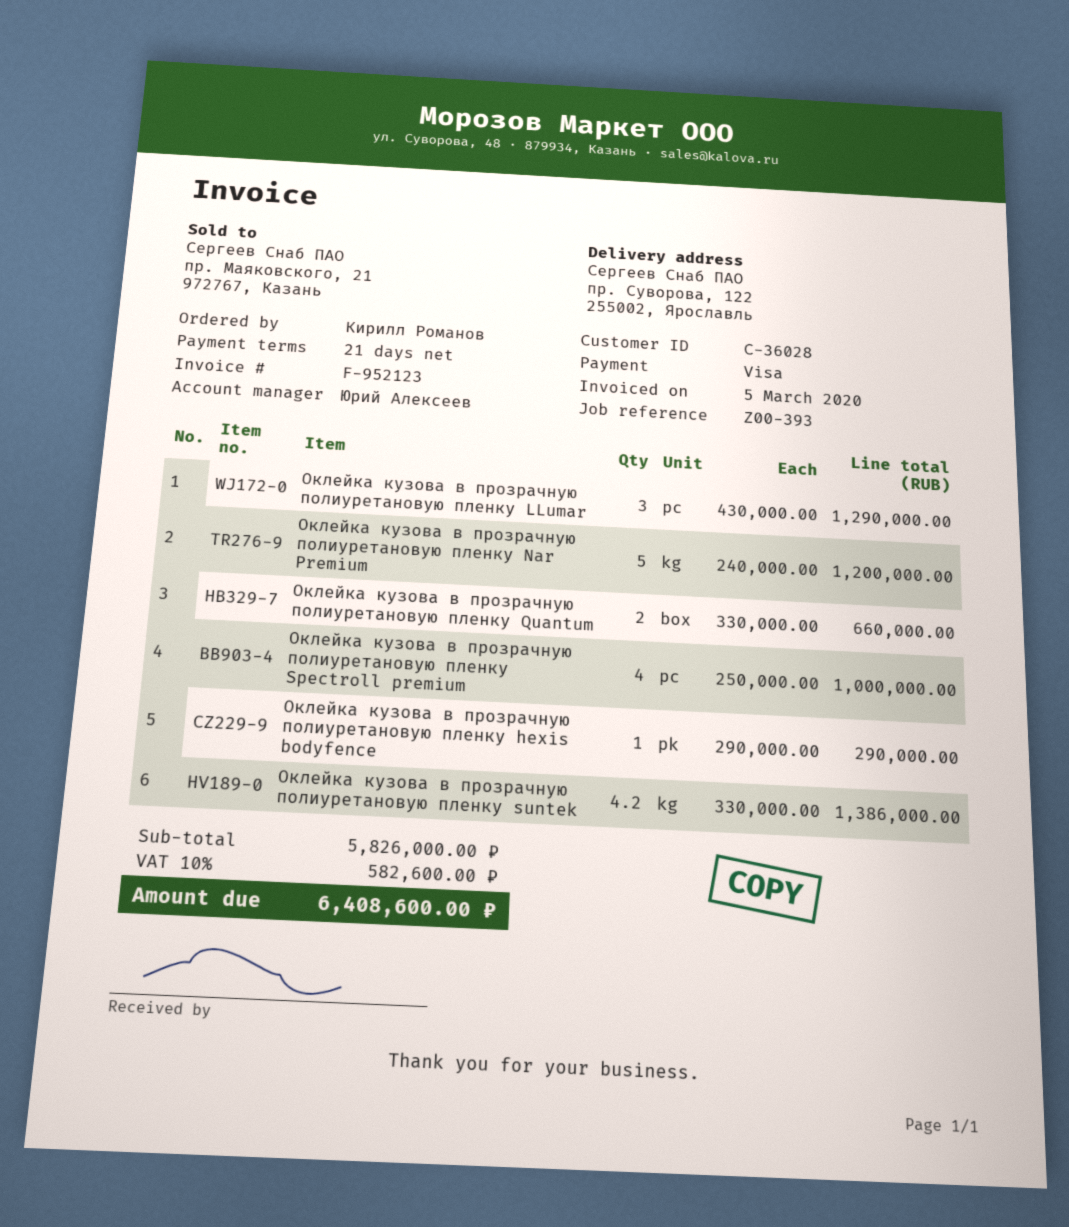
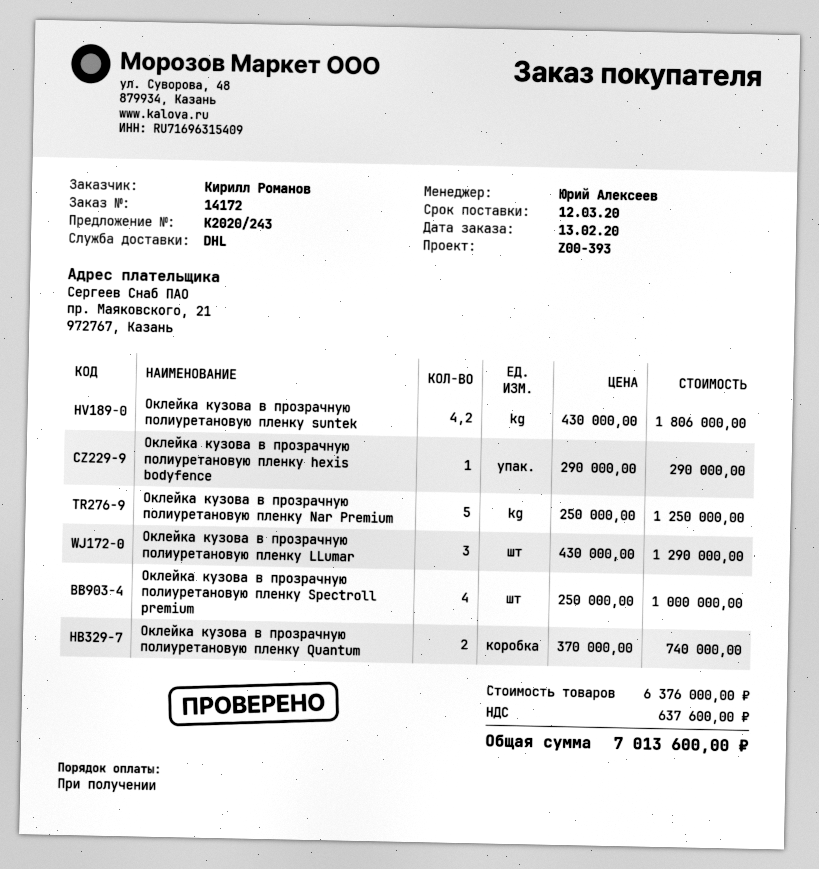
payment terms: 21 days -> on receipt
Оклейка кузова в прозрачную полиуретановую пленку Nar Premium: 5 x 240000.00 = 1200000.00 -> 5 x 250000.00 = 1250000.00
Оклейка кузова в прозрачную полиуретановую пленку Quantum: 2 x 330000.00 = 660000.00 -> 2 x 370000.00 = 740000.00
Оклейка кузова в прозрачную полиуретановую пленку suntek: 4.2 x 330000.00 = 1386000.00 -> 4.2 x 430000.00 = 1806000.00
subtotal: 5826000.00 -> 6376000.00
tax: 582600.00 -> 637600.00
total: 6408600.00 -> 7013600.00

